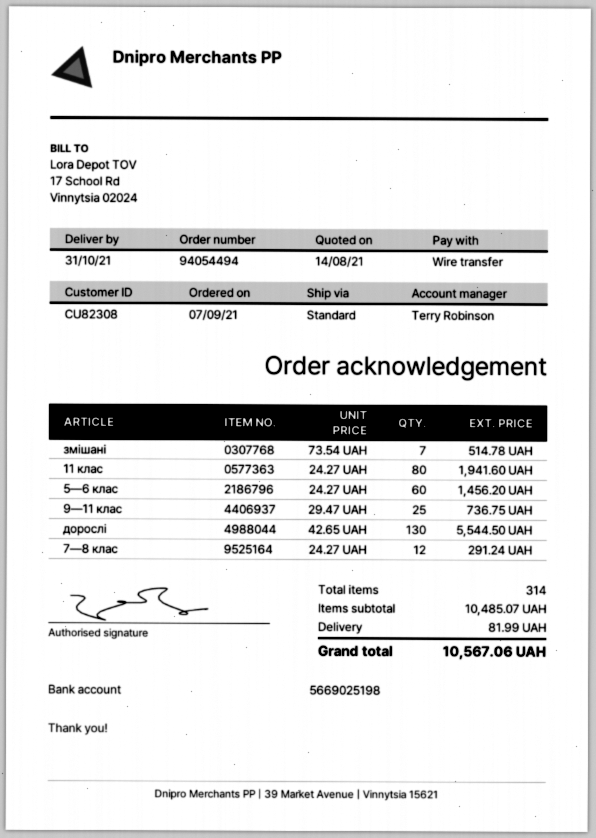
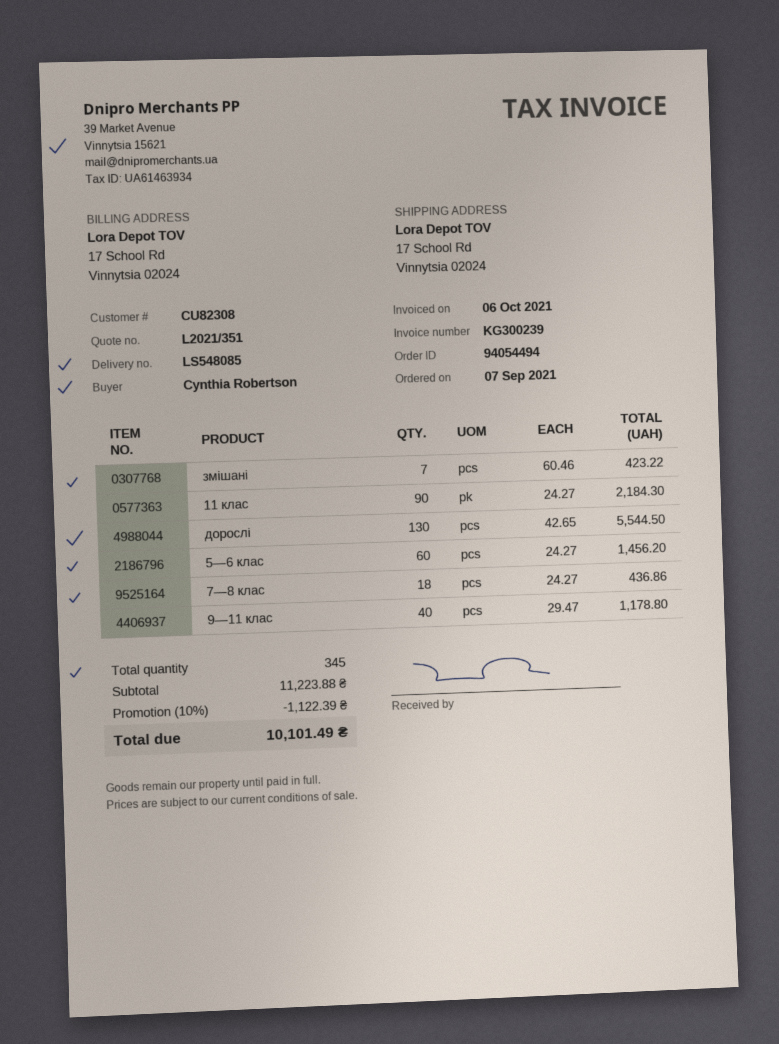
змішані: 7 x 73.54 = 514.78 -> 7 x 60.46 = 423.22
11 клас: 80 x 24.27 = 1941.60 -> 90 x 24.27 = 2184.30
9—11 клас: 25 x 29.47 = 736.75 -> 40 x 29.47 = 1178.80
7—8 клас: 12 x 24.27 = 291.24 -> 18 x 24.27 = 436.86
total quantity: 314 -> 345
subtotal: 10485.07 -> 11223.88
discount: none -> 10% = 1122.39
shipping: 81.99 -> none
total: 10567.06 -> 10101.49

